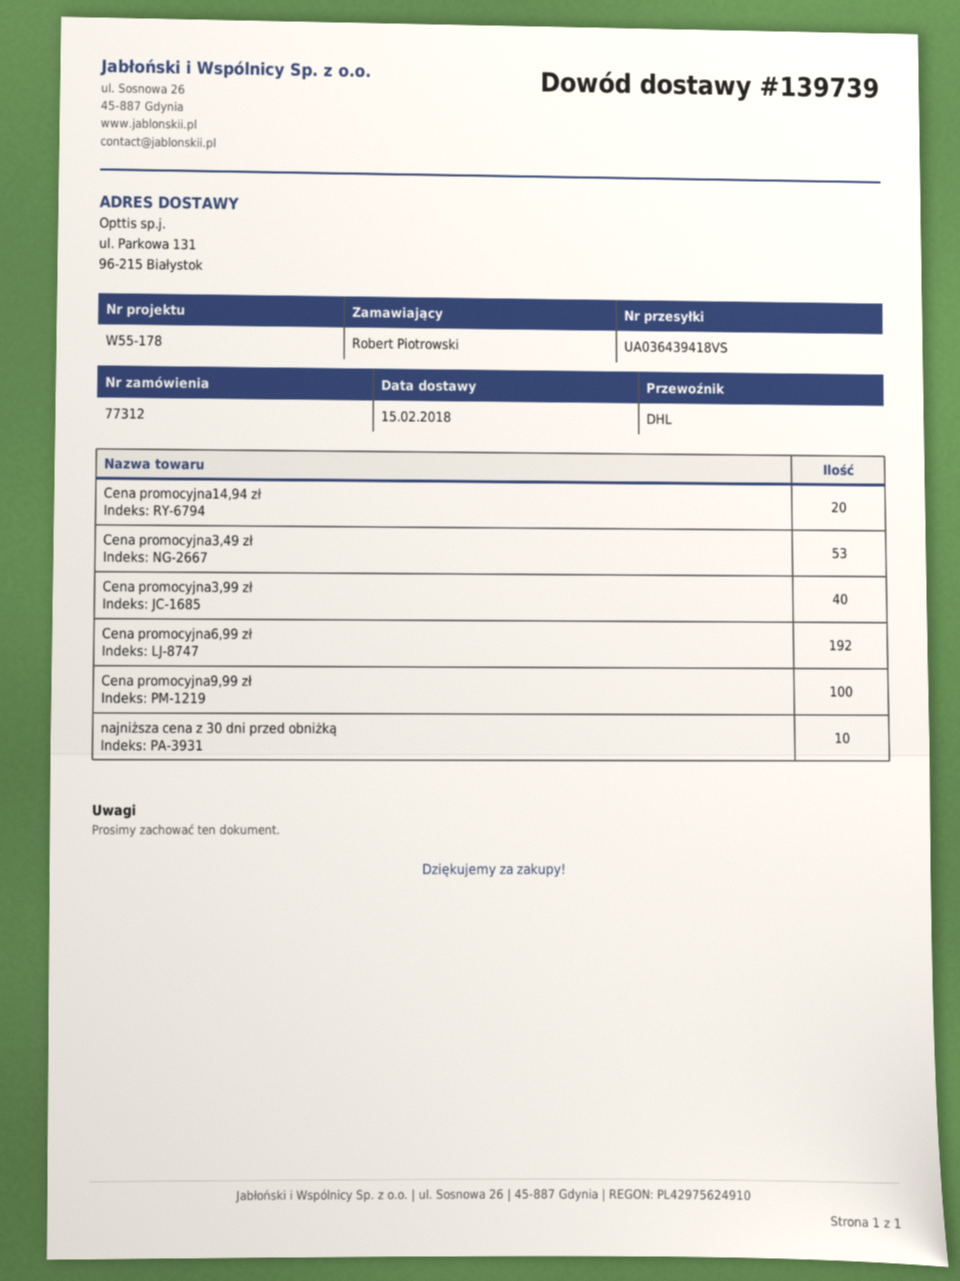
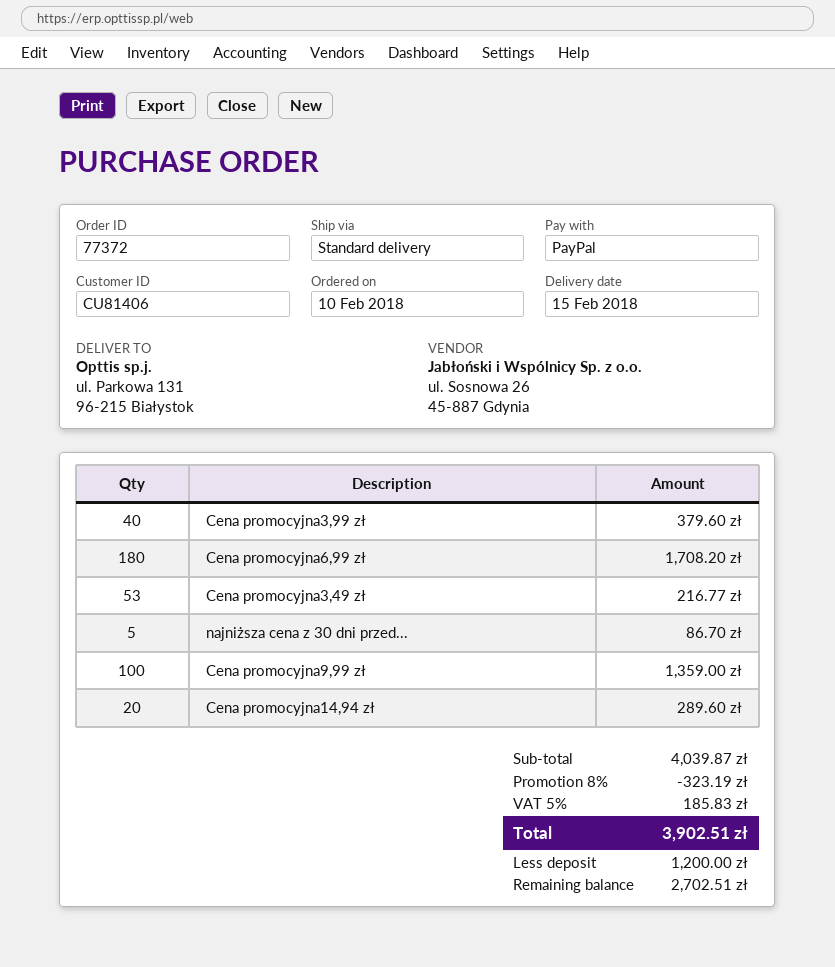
order number: 77312 -> 77372
shipping method: DHL -> standard
Cena promocyjna6,99 zł: 192 -> 180
najniższa cena z 30 dni przed obniżką: 10 -> 5

